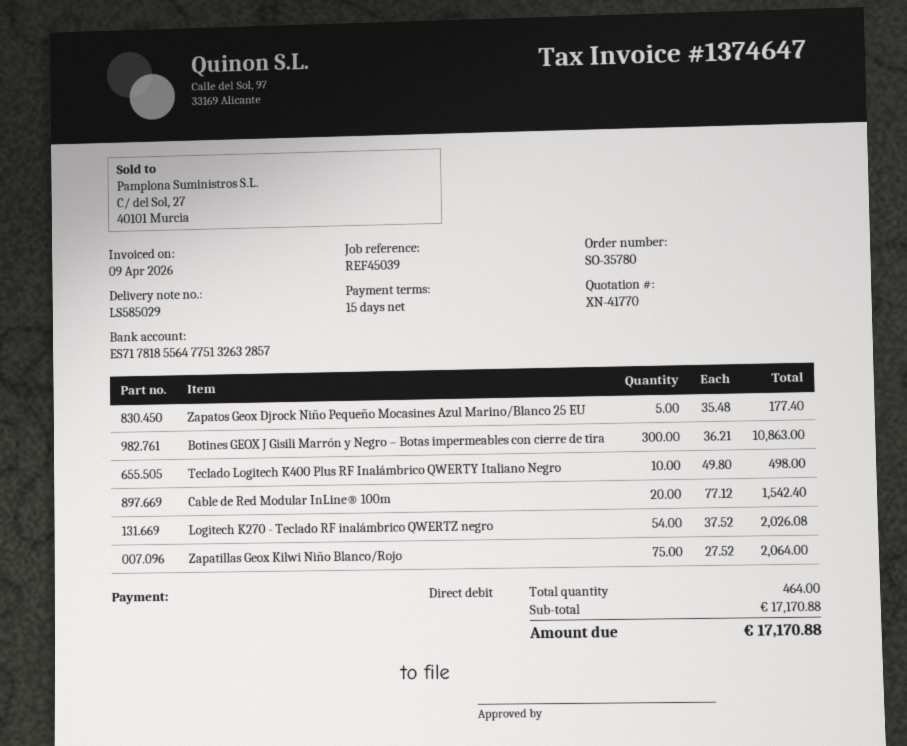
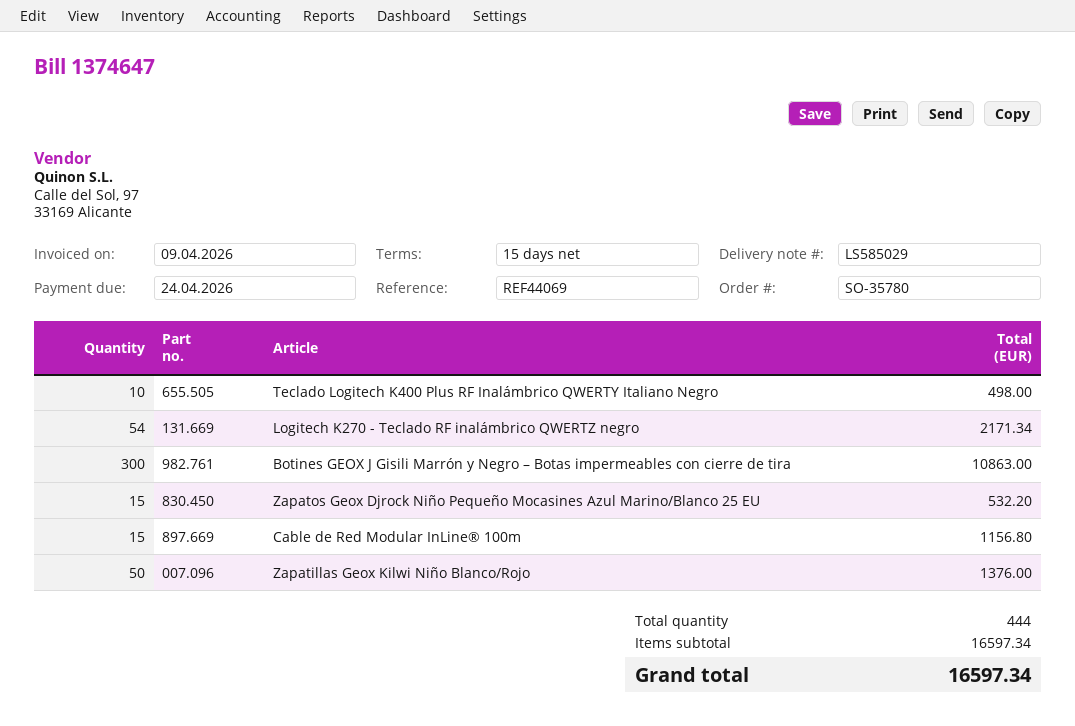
reference: REF45039 -> REF44069
Zapatos Geox Djrock Niño Pequeño Mocasines Azul Marino/Blanco 25 EU: 5 for 177.40 -> 15 for 532.20
Cable de Red Modular InLine® 100m: 20 for 1542.40 -> 15 for 1156.80
Logitech K270 - Teclado RF inalámbrico QWERTZ negro: 54 for 2026.08 -> 54 for 2171.34
Zapatillas Geox Kilwi Niño Blanco/Rojo: 75 for 2064.00 -> 50 for 1376.00
total quantity: 464 -> 444
subtotal: 17170.88 -> 16597.34
total: 17170.88 -> 16597.34

